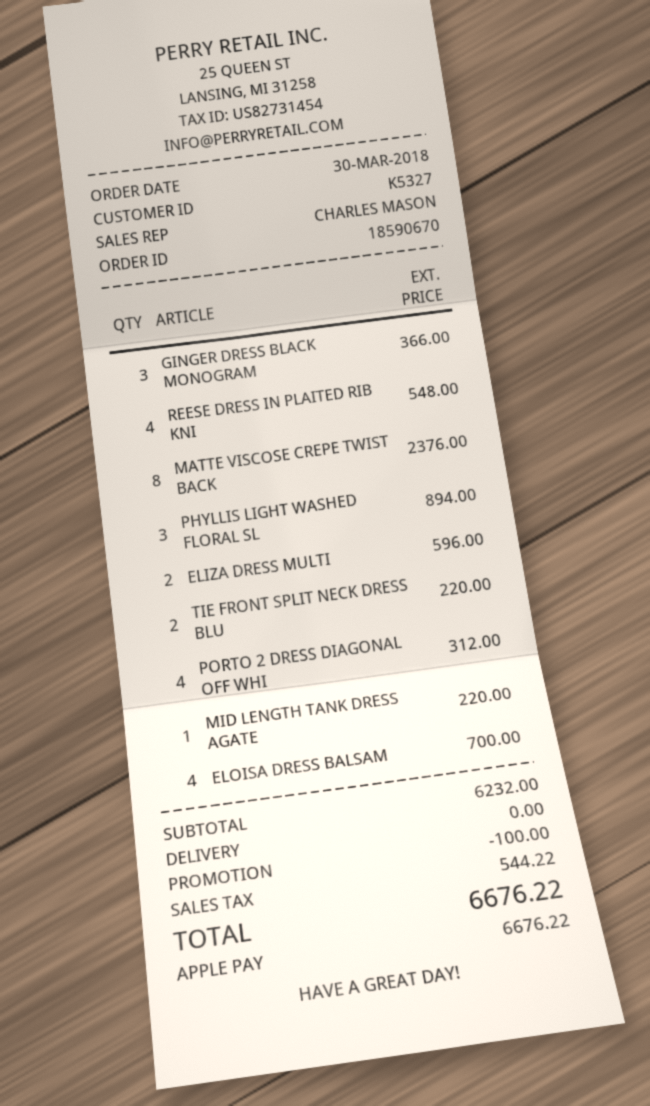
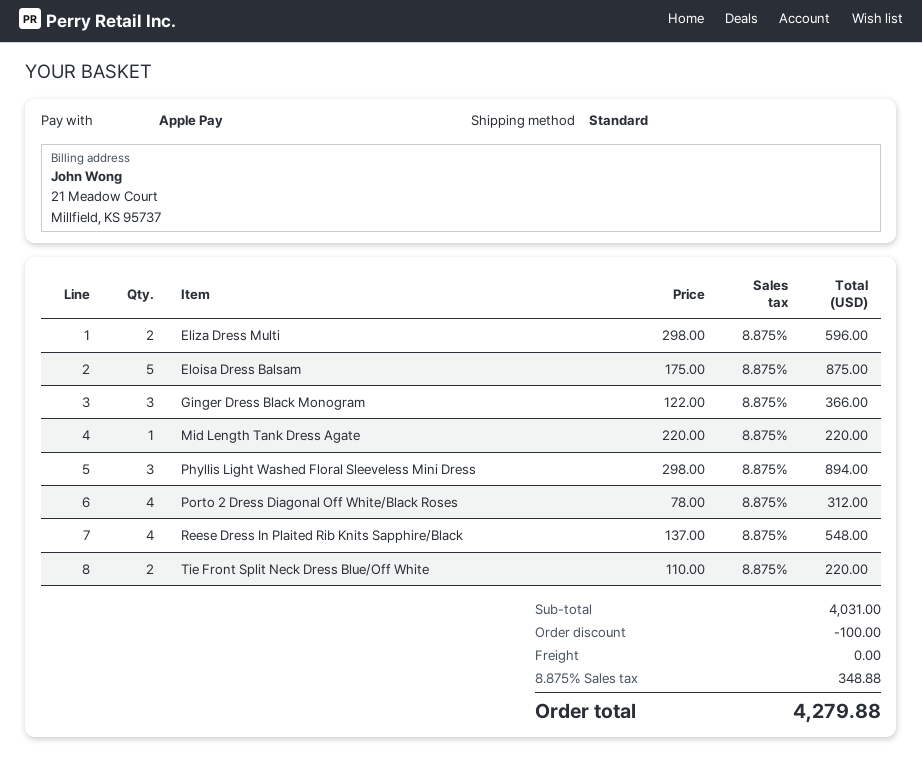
MATTE VISCOSE CREPE TWIST BACK: 8 for 2376.00 -> none
ELOISA DRESS BALSAM: 4 for 700.00 -> 5 for 875.00
subtotal: 6232.00 -> 4031.00
tax: 544.22 -> 348.88
total: 6676.22 -> 4279.88

